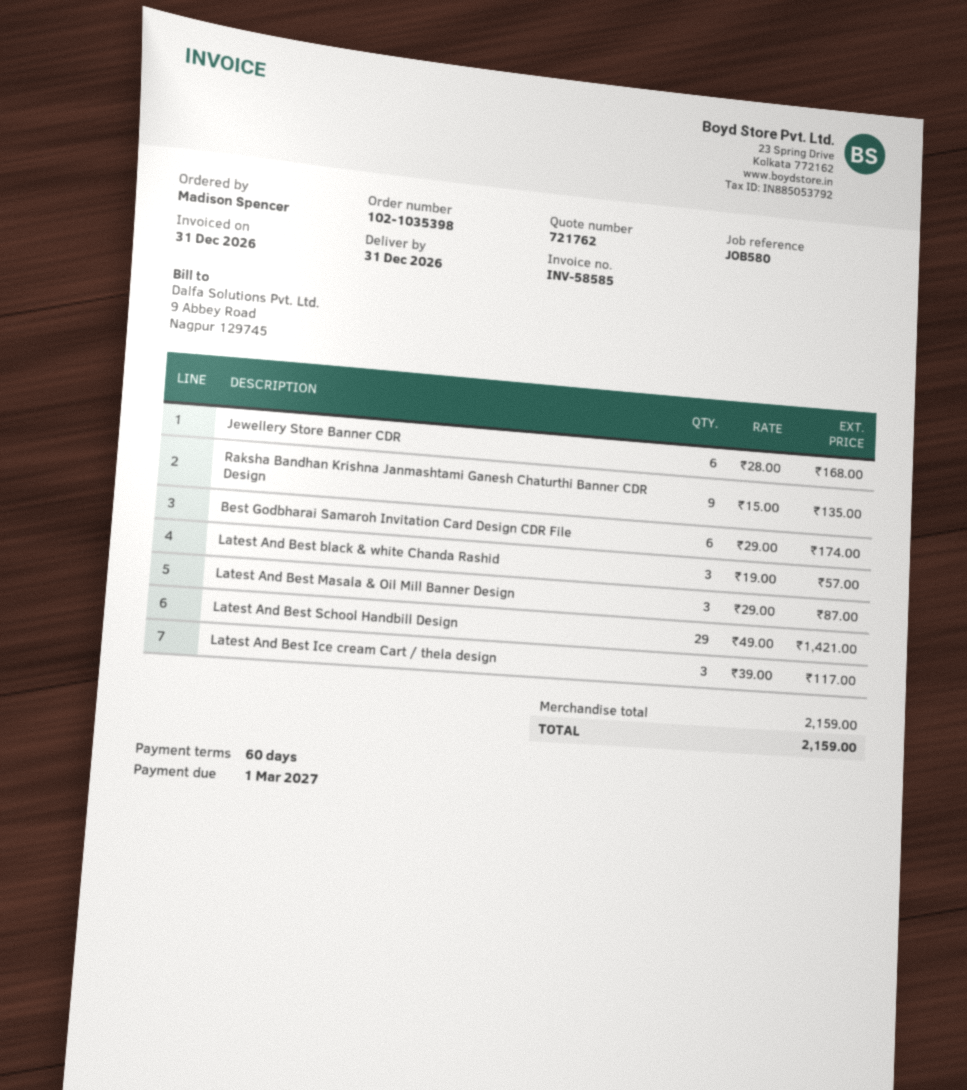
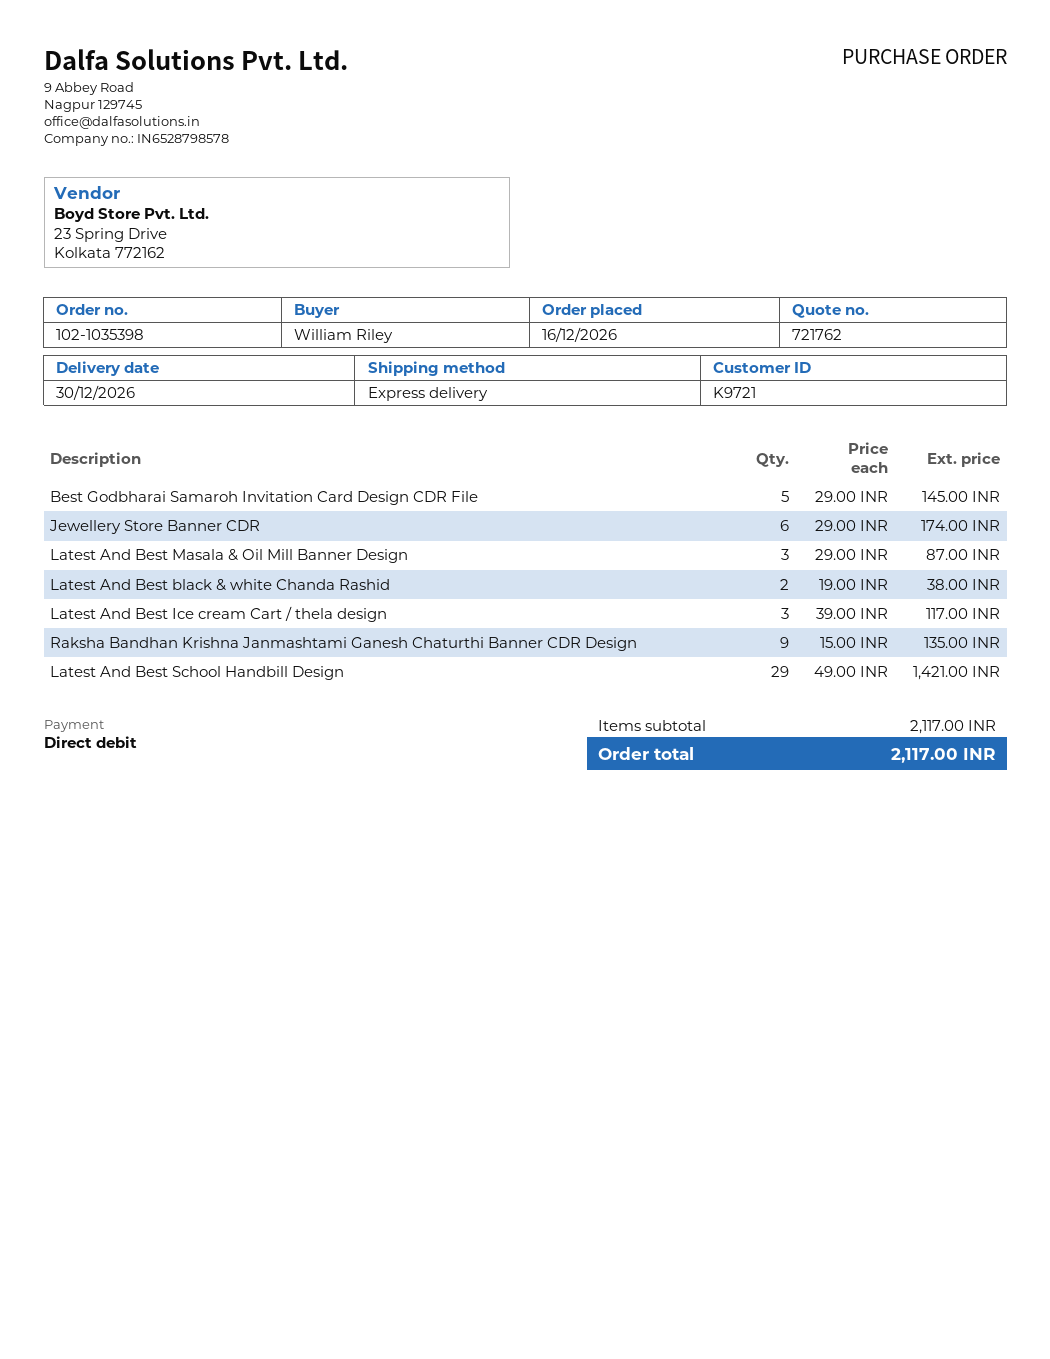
delivery date: 2026-12-31 -> 2026-12-30
ordered by: Madison Spencer -> William Riley
Jewellery Store Banner CDR: 6 x 28.00 = 168.00 -> 6 x 29.00 = 174.00
Best Godbharai Samaroh Invitation Card Design CDR File: 6 x 29.00 = 174.00 -> 5 x 29.00 = 145.00
Latest And Best black & white Chanda Rashid: 3 x 19.00 = 57.00 -> 2 x 19.00 = 38.00
subtotal: 2159.00 -> 2117.00
total: 2159.00 -> 2117.00

